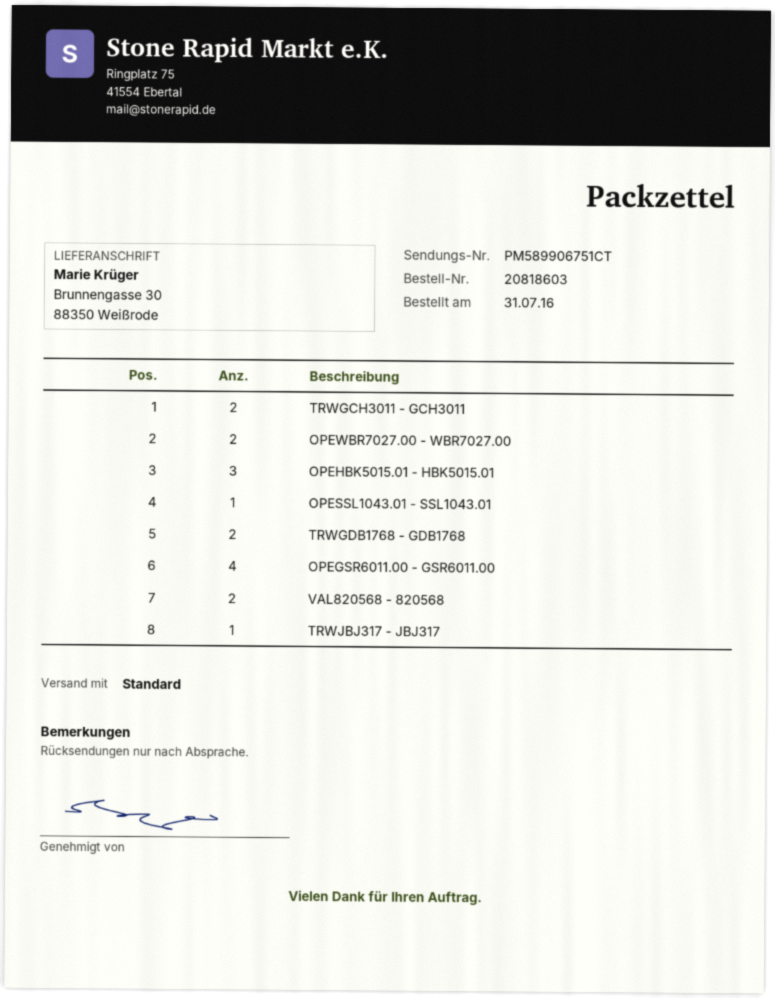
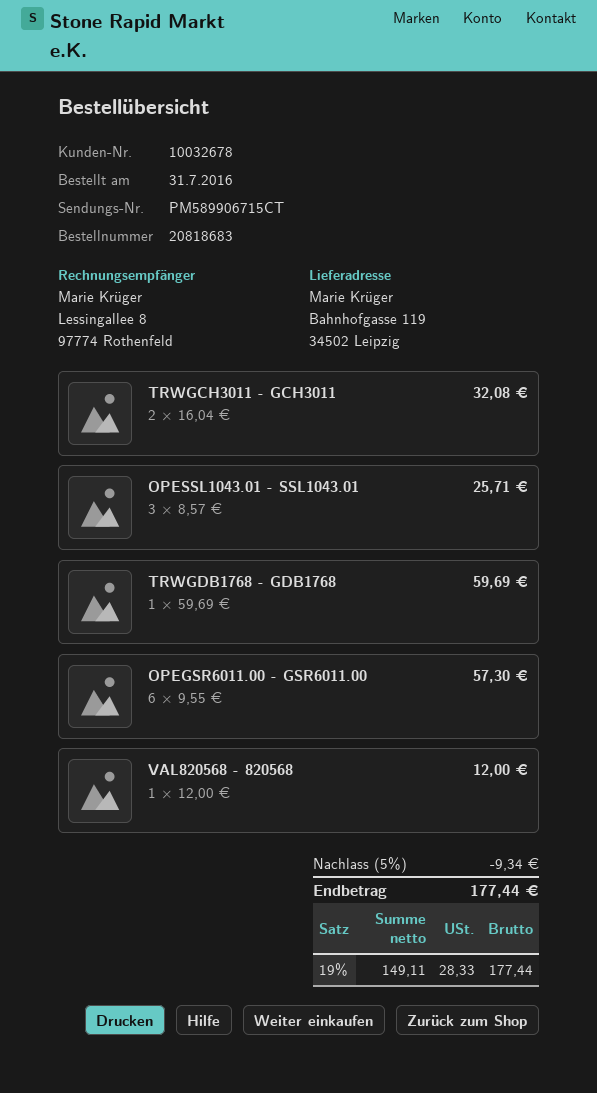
order number: 20818603 -> 20818683
tracking number: PM589906751CT -> PM589906715CT
ship to: Brunnengasse 30, 88350 Weißrode -> Bahnhofgasse 119, 34502 Leipzig
OPEWBR7027.00 - WBR7027.00: 2 -> none
OPEHBK5015.01 - HBK5015.01: 3 -> none
OPESSL1043.01 - SSL1043.01: 1 -> 3
TRWGDB1768 - GDB1768: 2 -> 1
OPEGSR6011.00 - GSR6011.00: 4 -> 6
VAL820568 - 820568: 2 -> 1
TRWJBJ317 - JBJ317: 1 -> none

